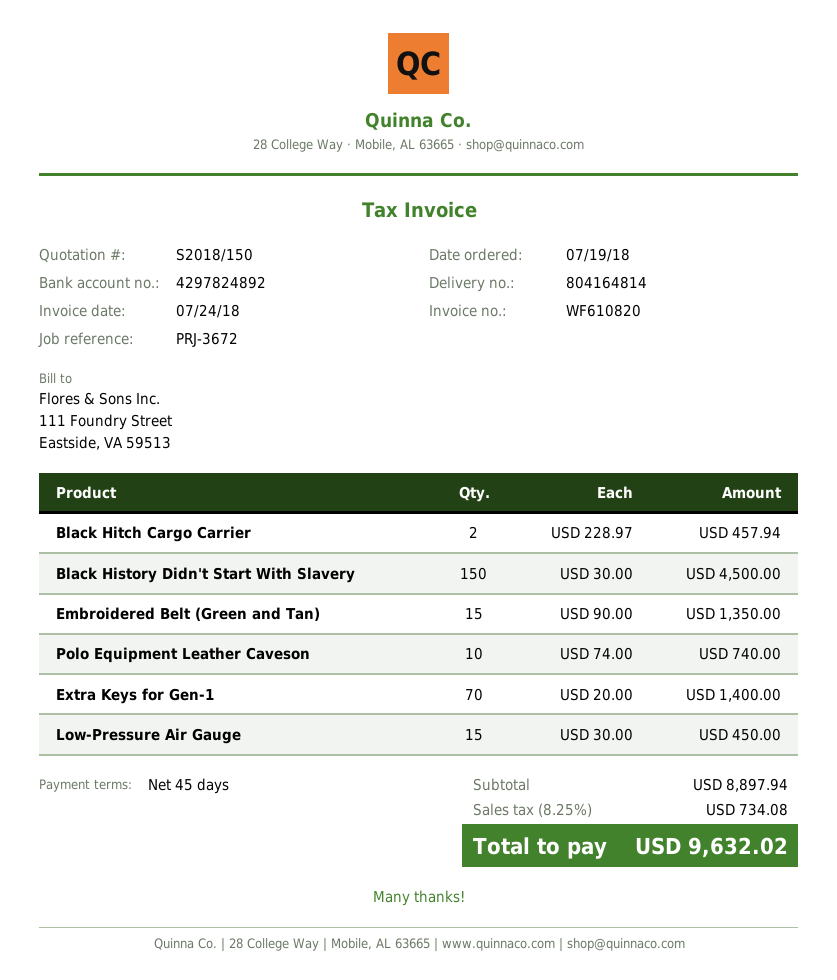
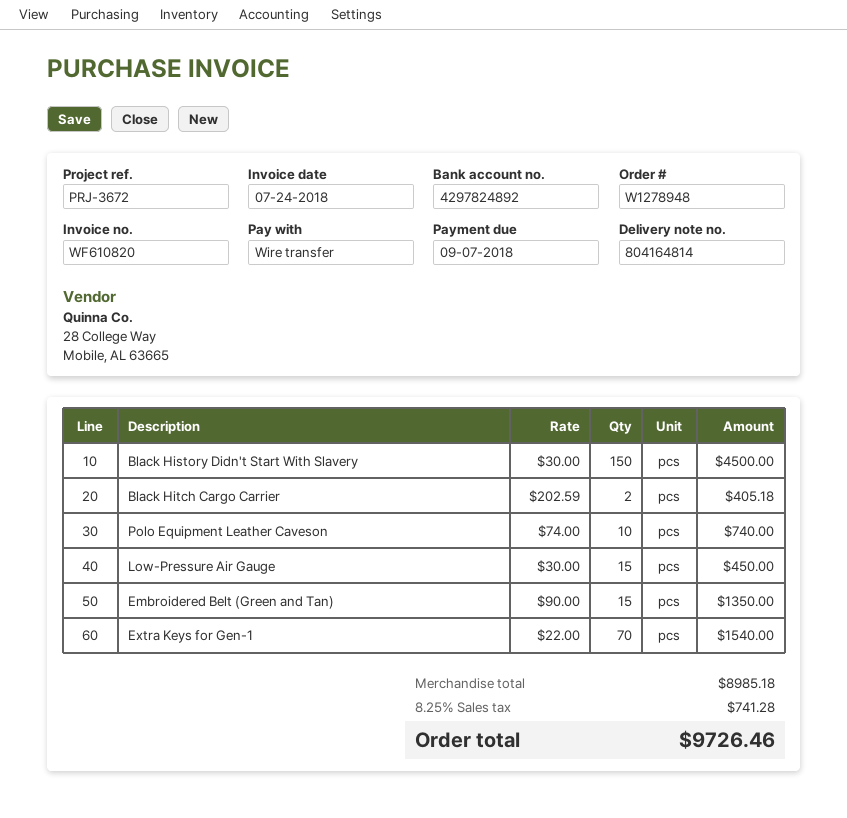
Black Hitch Cargo Carrier: 2 x 228.97 = 457.94 -> 2 x 202.59 = 405.18
Extra Keys for Gen-1: 70 x 20.00 = 1400.00 -> 70 x 22.00 = 1540.00
subtotal: 8897.94 -> 8985.18
tax: 8.25% = 734.08 -> 8.25% = 741.28
total: 9632.02 -> 9726.46

